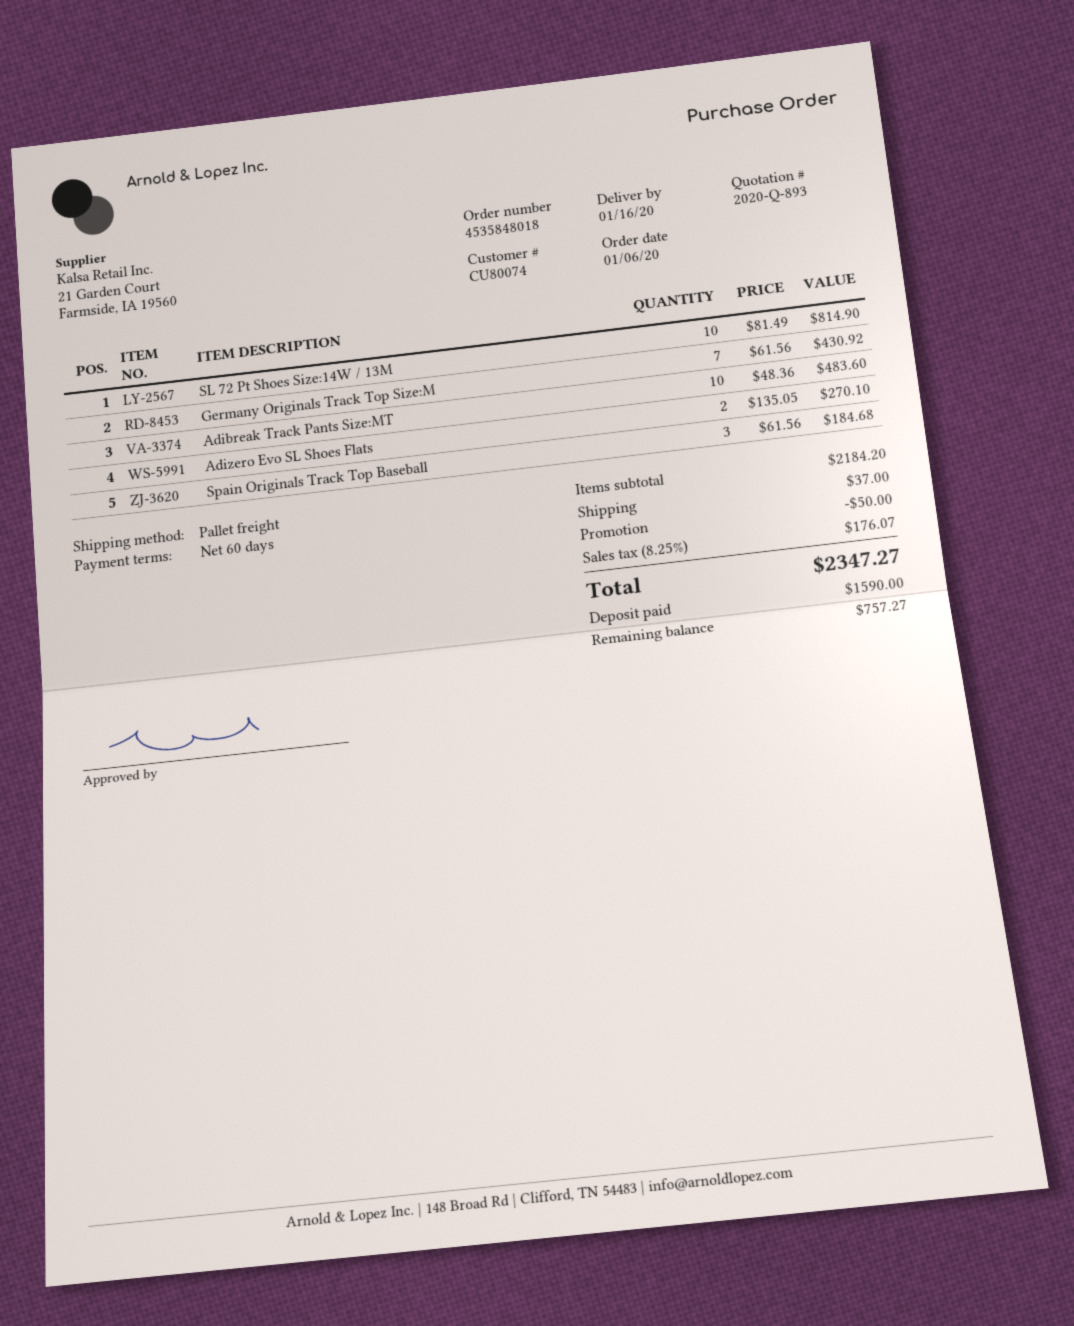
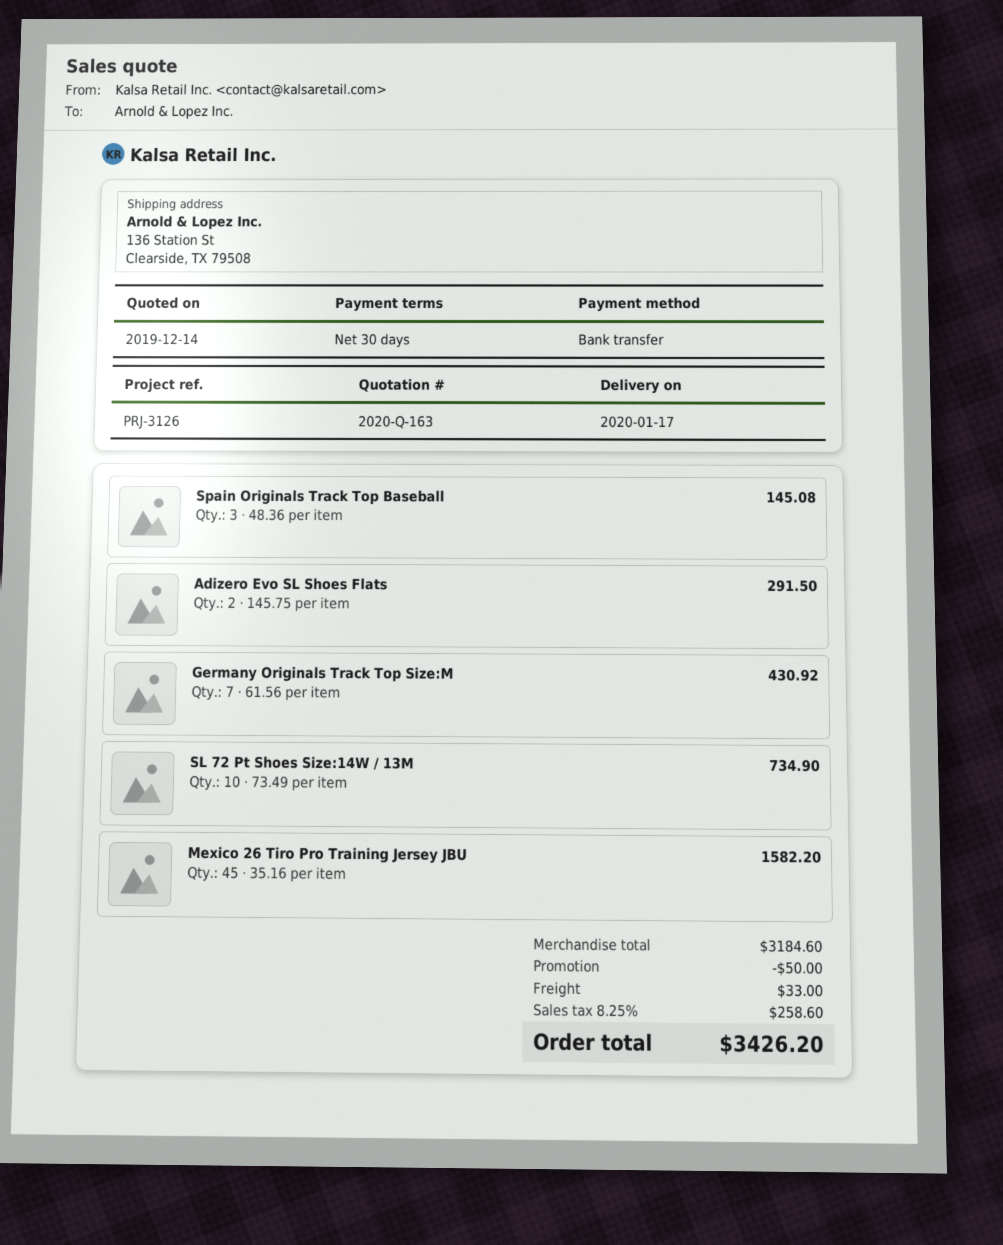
quote number: 2020-Q-893 -> 2020-Q-163
delivery date: 2020-01-16 -> 2020-01-17
payment terms: 60 days -> 30 days
SL 72 Pt Shoes Size:14W / 13M: 10 x 81.49 = 814.90 -> 10 x 73.49 = 734.90
Adibreak Track Pants Size:MT: 10 x 48.36 = 483.60 -> none
Adizero Evo SL Shoes Flats: 2 x 135.05 = 270.10 -> 2 x 145.75 = 291.50
Spain Originals Track Top Baseball: 3 x 61.56 = 184.68 -> 3 x 48.36 = 145.08
Mexico 26 Tiro Pro Training Jersey JBU: none -> 45 x 35.16 = 1582.20
subtotal: 2184.20 -> 3184.60
shipping: 37.00 -> 33.00
tax: 8.25% = 176.07 -> 8.25% = 258.60
total: 2347.27 -> 3426.20

